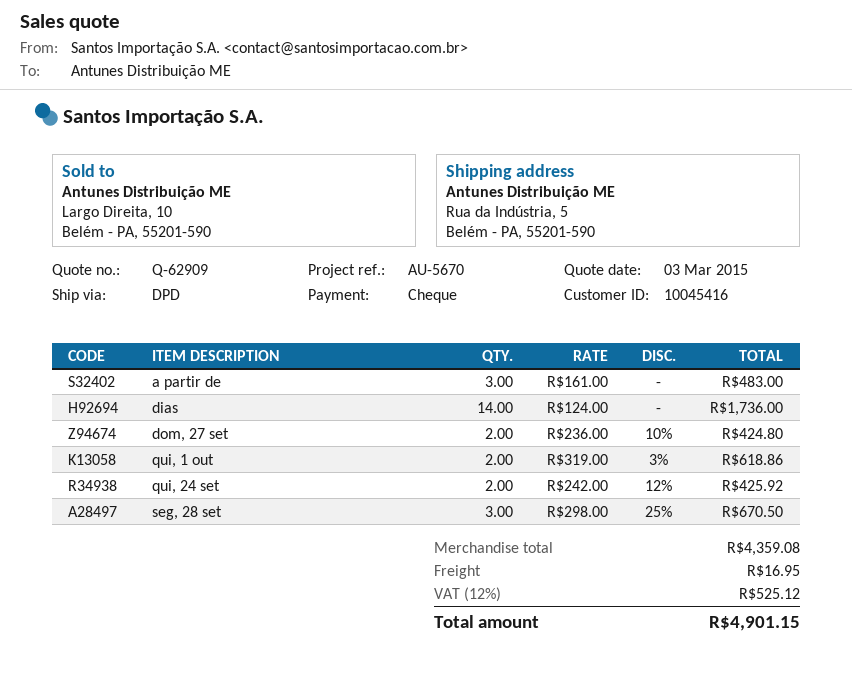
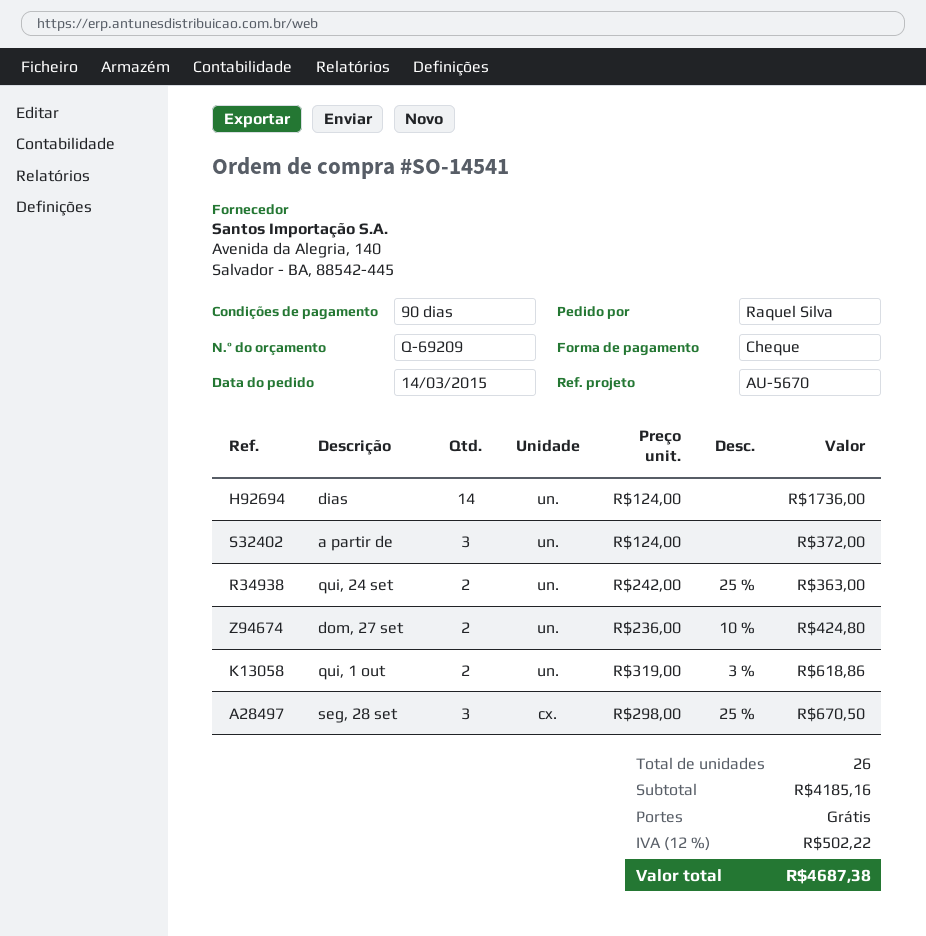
quote number: Q-62909 -> Q-69209
a partir de: 3 x 161.00 = 483.00 -> 3 x 124.00 = 372.00
qui, 24 set: 2 x 242.00 - 12% = 425.92 -> 2 x 242.00 - 25% = 363.00
subtotal: 4359.08 -> 4185.16
shipping: 16.95 -> 0.00
tax: 12% = 525.12 -> 12% = 502.22
total: 4901.15 -> 4687.38

